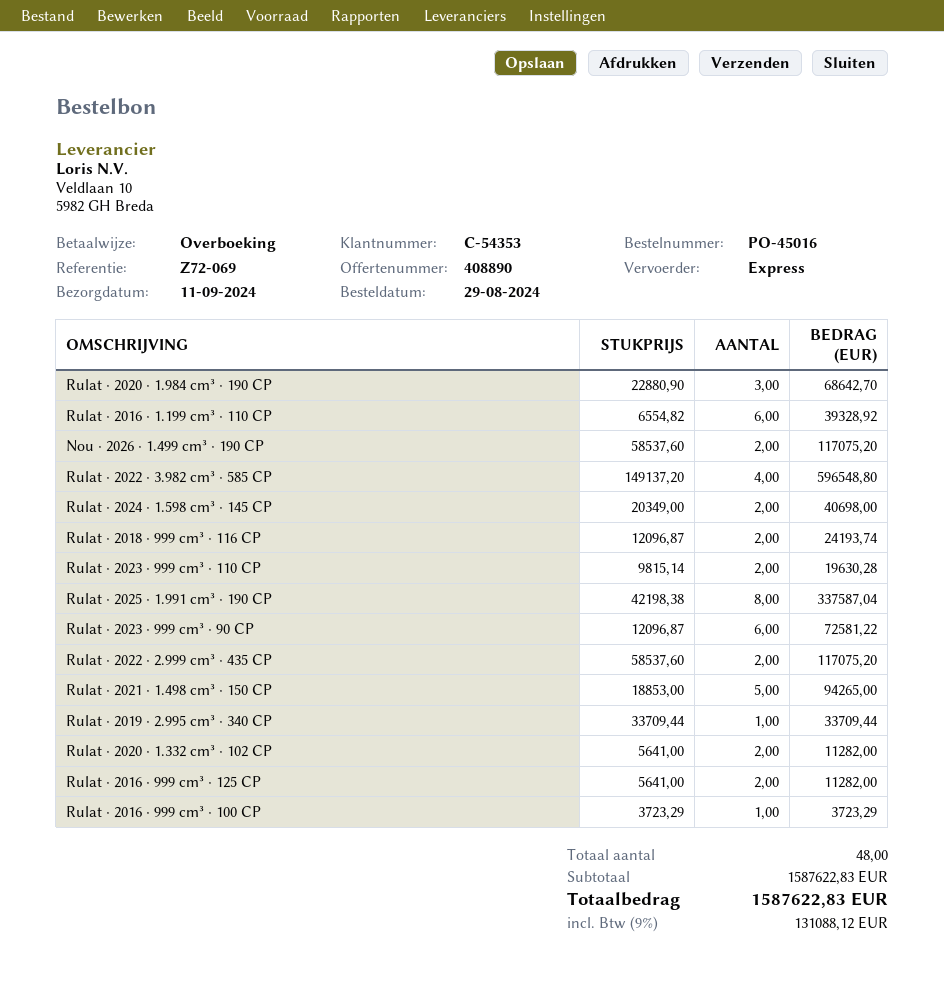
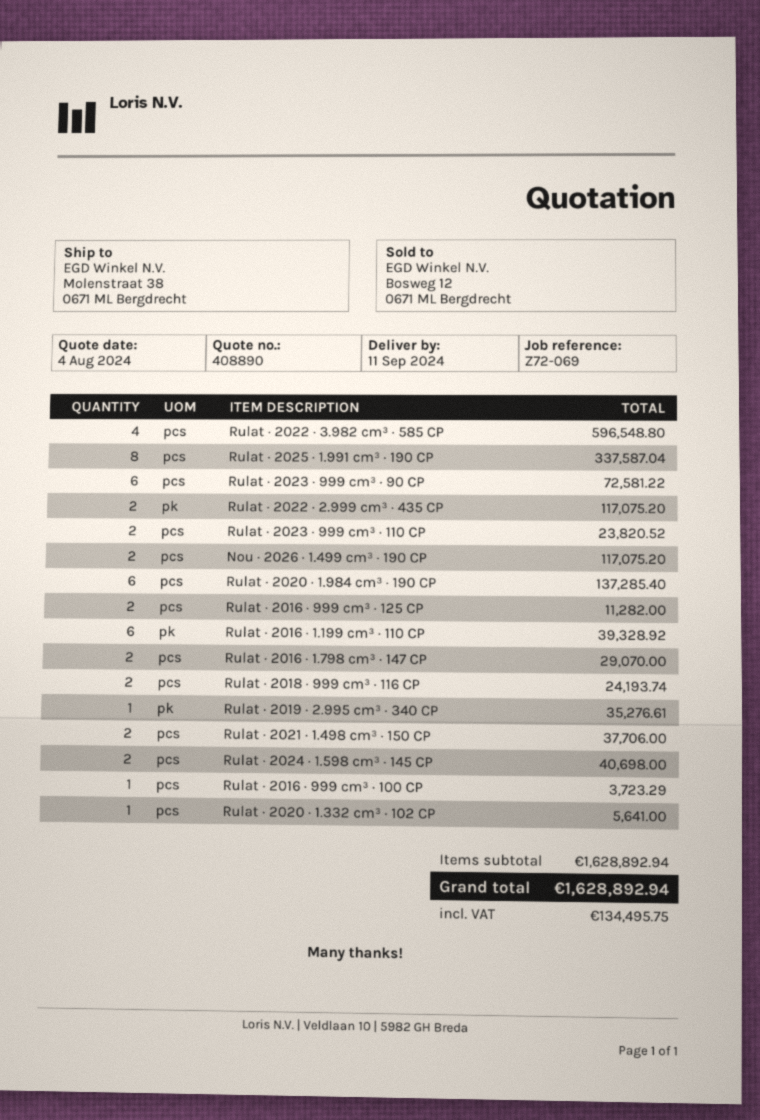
Rulat · 2020 · 1.984 cm³ · 190 CP: 3 for 68642.70 -> 6 for 137285.40
Rulat · 2023 · 999 cm³ · 110 CP: 2 for 19630.28 -> 2 for 23820.52
Rulat · 2021 · 1.498 cm³ · 150 CP: 5 for 94265.00 -> 2 for 37706.00
Rulat · 2019 · 2.995 cm³ · 340 CP: 1 for 33709.44 -> 1 for 35276.61
Rulat · 2020 · 1.332 cm³ · 102 CP: 2 for 11282.00 -> 1 for 5641.00
Rulat · 2016 · 1.798 cm³ · 147 CP: none -> 2 for 29070.00
subtotal: 1587622.83 -> 1628892.94
tax: 131088.12 -> 134495.75
total: 1587622.83 -> 1628892.94

